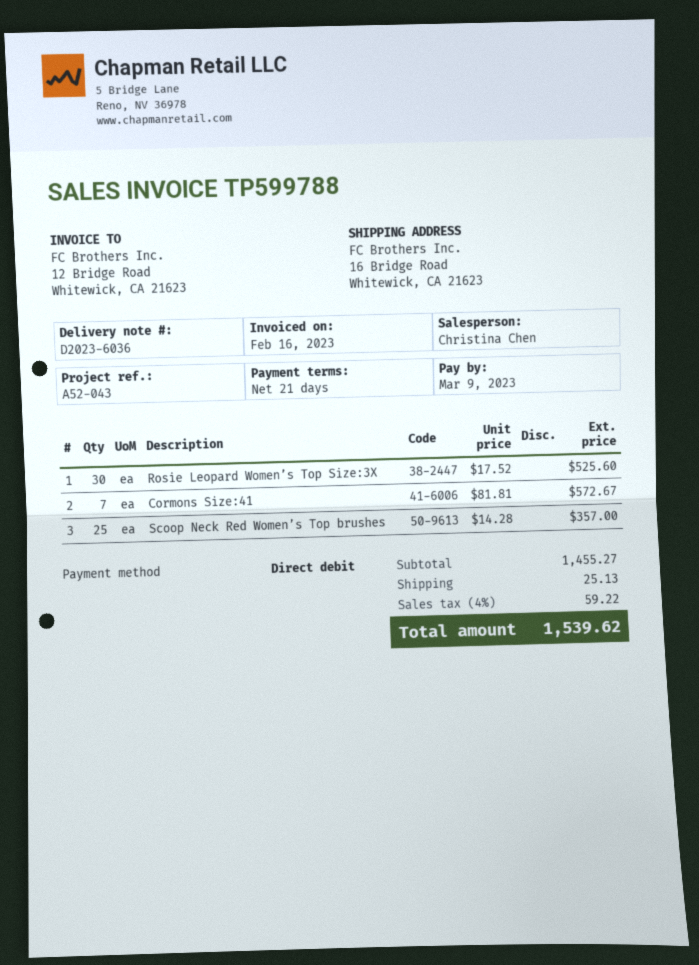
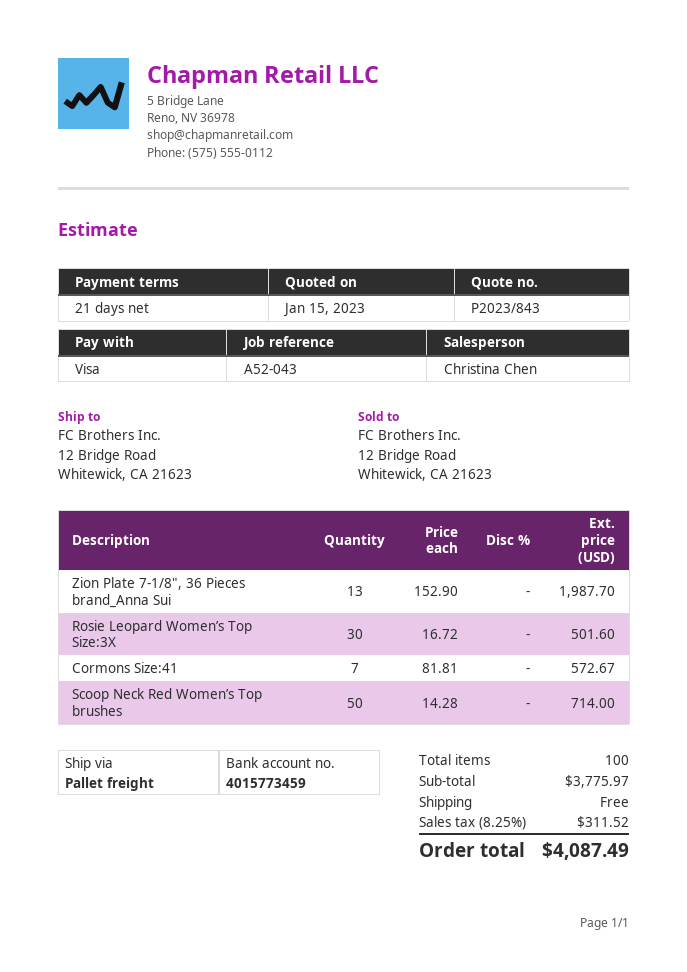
payment method: direct debit -> Visa
ship to: 16 Bridge Road, Whitewick, CA 21623 -> 12 Bridge Road, Whitewick, CA 21623
Rosie Leopard Women’s Top Size:3X: 30 x 17.52 = 525.60 -> 30 x 16.72 = 501.60
Scoop Neck Red Women’s Top brushes: 25 x 14.28 = 357.00 -> 50 x 14.28 = 714.00
Zion Plate 7-1/8", 36 Pieces brand_Anna Sui: none -> 13 x 152.90 = 1987.70
subtotal: 1455.27 -> 3775.97
shipping: 25.13 -> 0.00
tax: 4% = 59.22 -> 8.25% = 311.52
total: 1539.62 -> 4087.49

